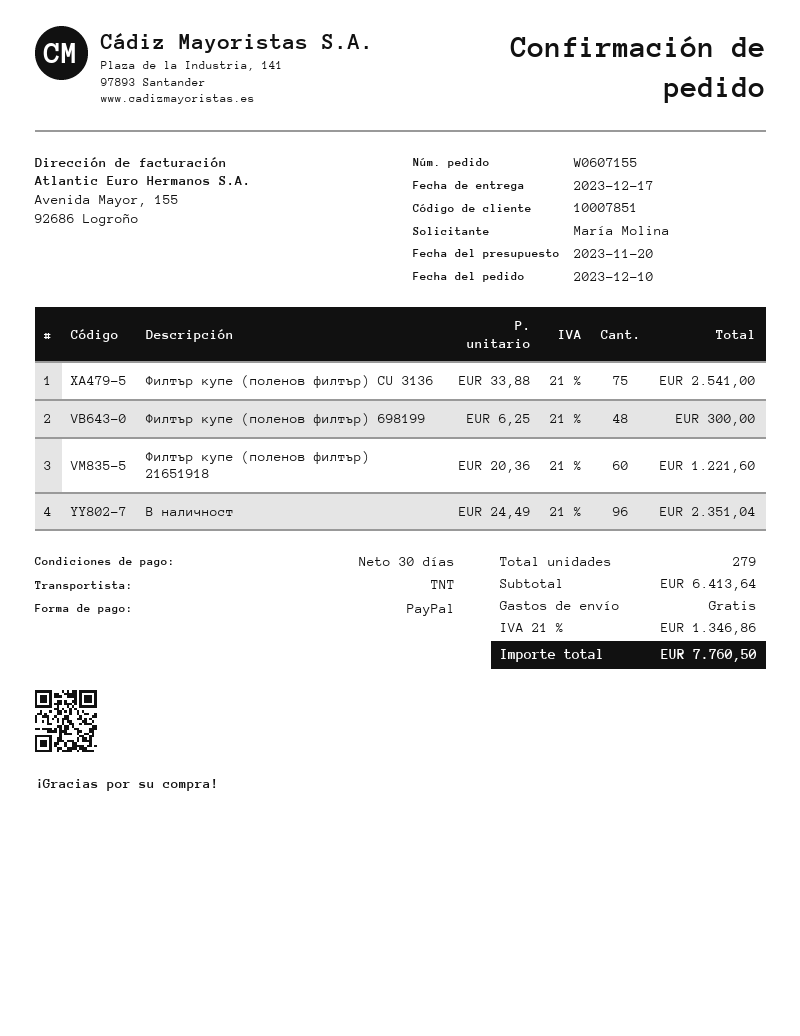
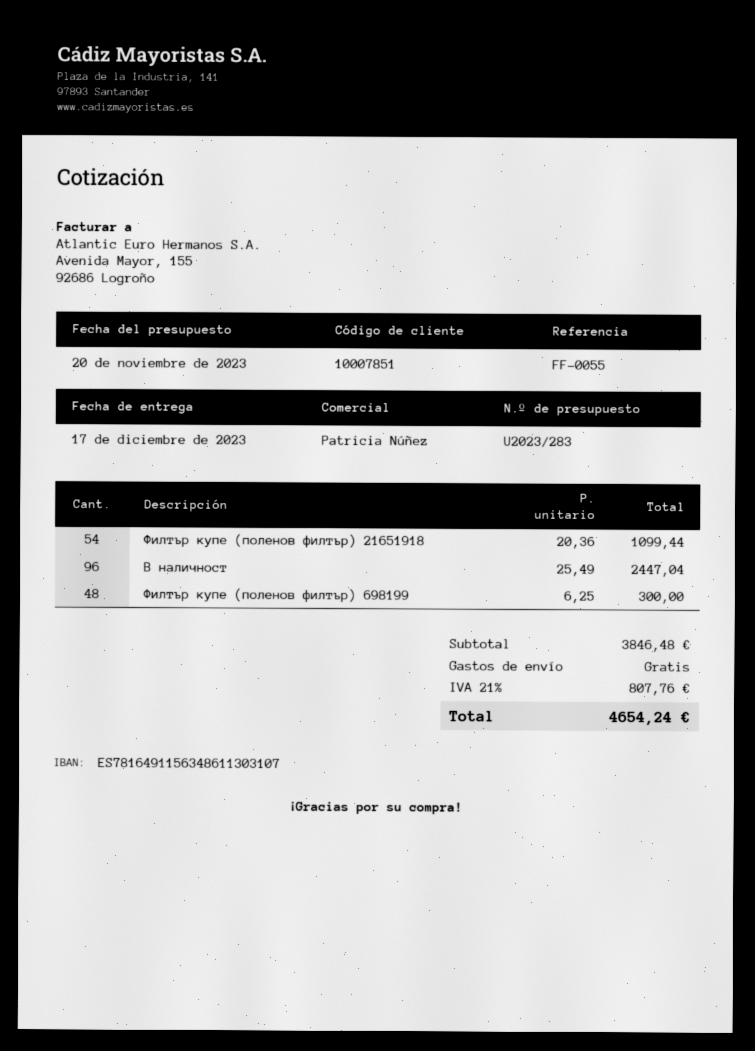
Филтър купе (поленов филтър) CU 3136: 75 x 33.88 = 2541.00 -> none
Филтър купе (поленов филтър) 21651918: 60 x 20.36 = 1221.60 -> 54 x 20.36 = 1099.44
В наличност: 96 x 24.49 = 2351.04 -> 96 x 25.49 = 2447.04
subtotal: 6413.64 -> 3846.48
tax: 21% = 1346.86 -> 21% = 807.76
total: 7760.50 -> 4654.24

